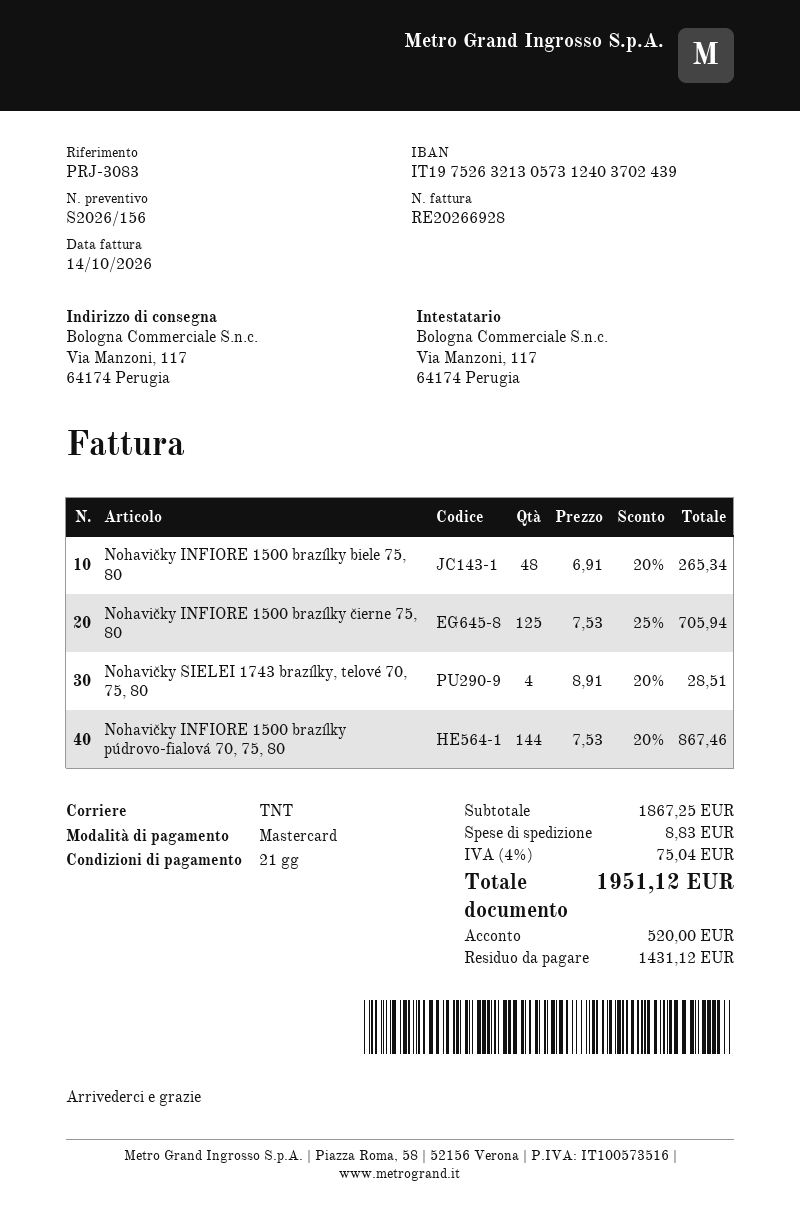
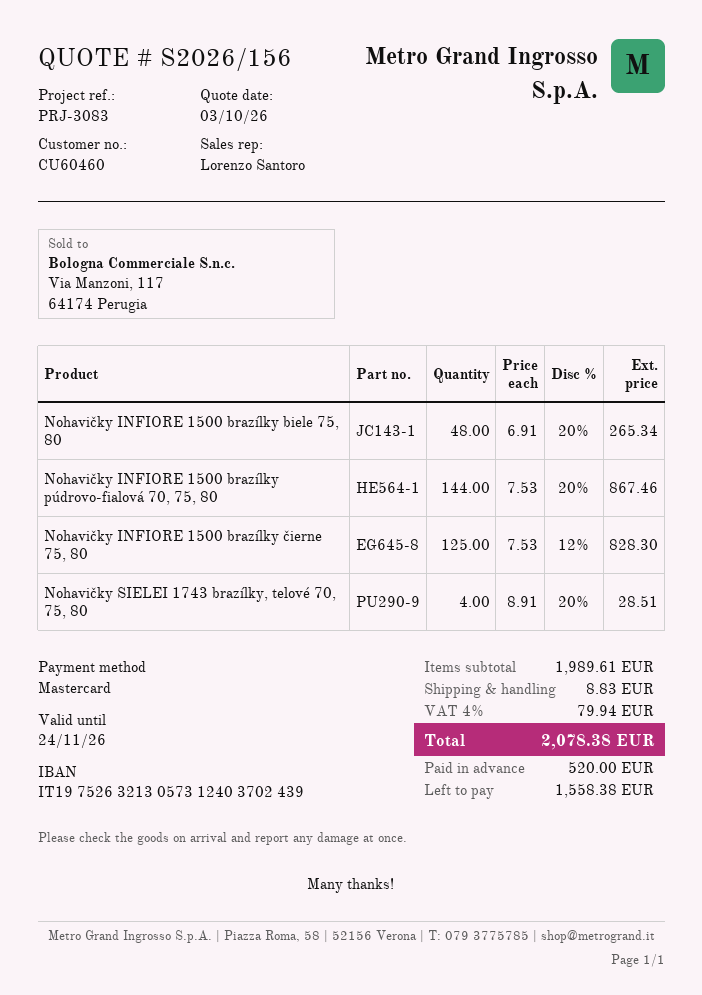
Nohavičky INFIORE 1500 brazílky čierne 75, 80: 125 x 7.53 - 25% = 705.94 -> 125 x 7.53 - 12% = 828.30
subtotal: 1867.25 -> 1989.61
tax: 4% = 75.04 -> 4% = 79.94
total: 1951.12 -> 2078.38
balance: 1431.12 -> 1558.38

